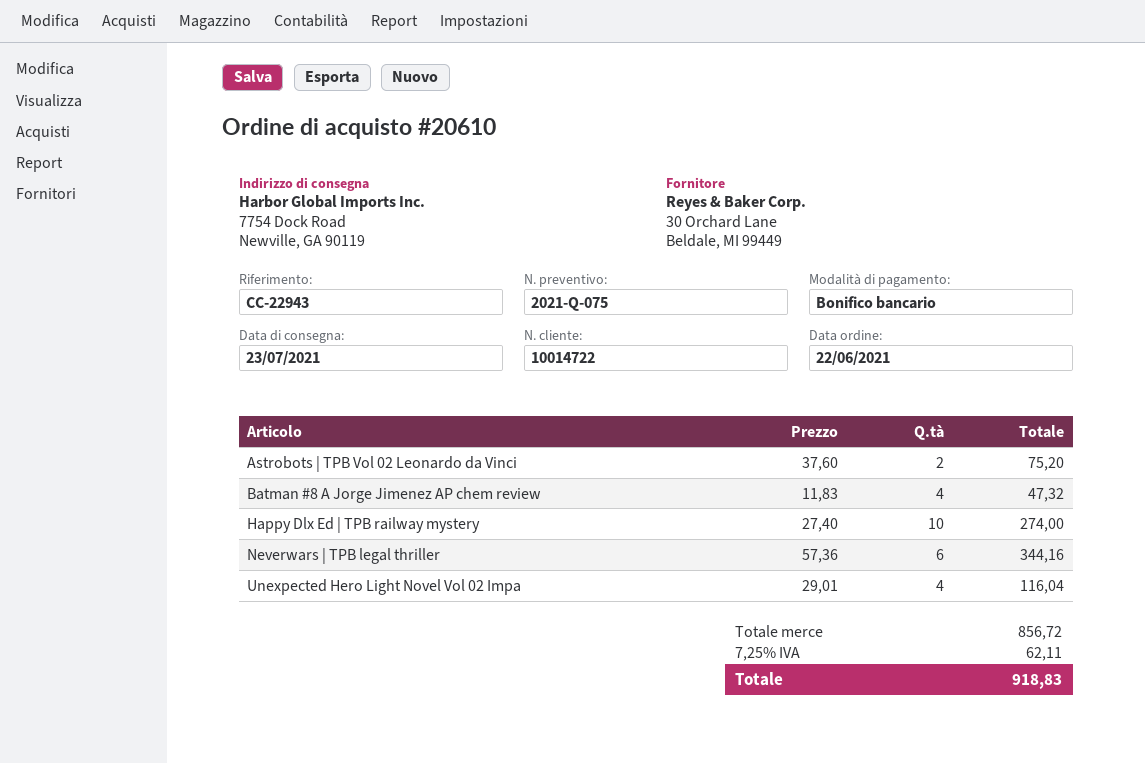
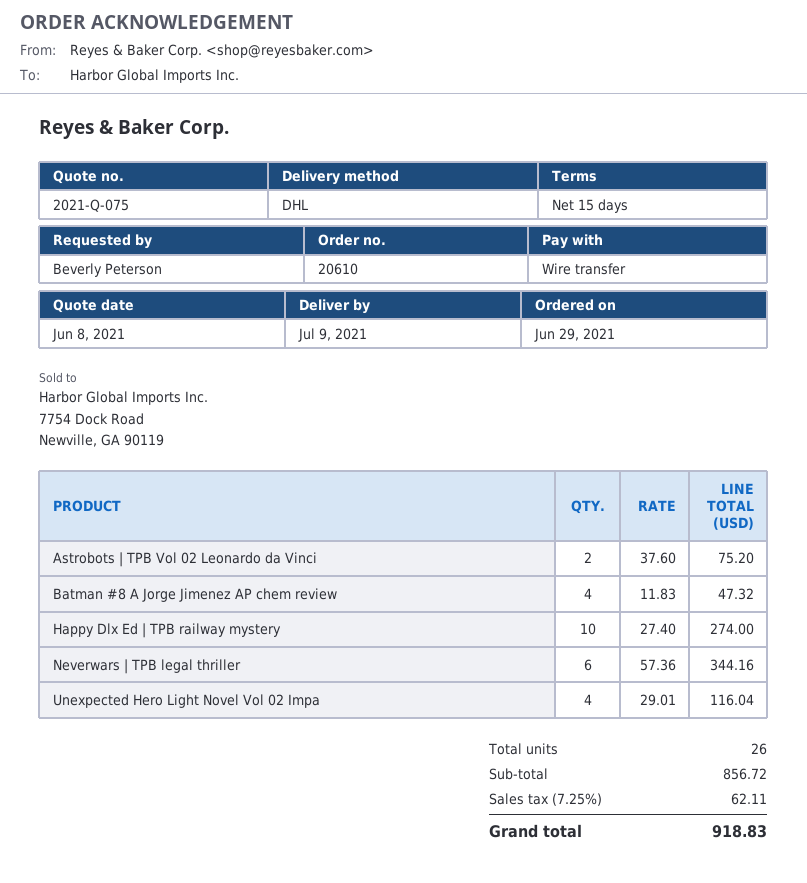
order date: 2021-06-22 -> 2021-06-29
delivery date: 2021-07-23 -> 2021-07-09

